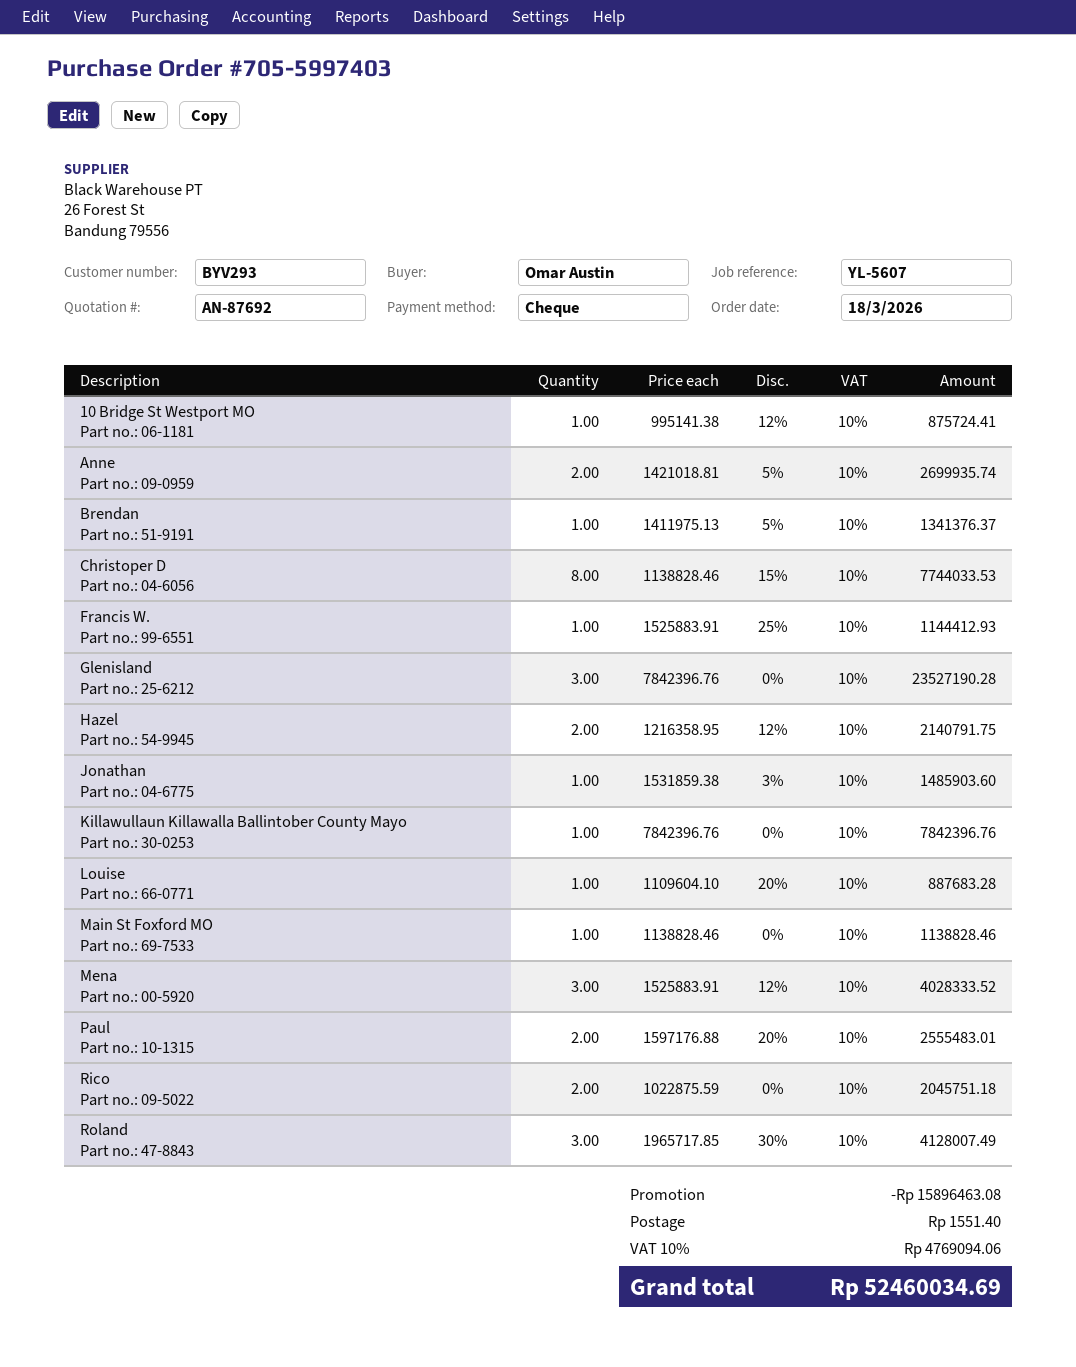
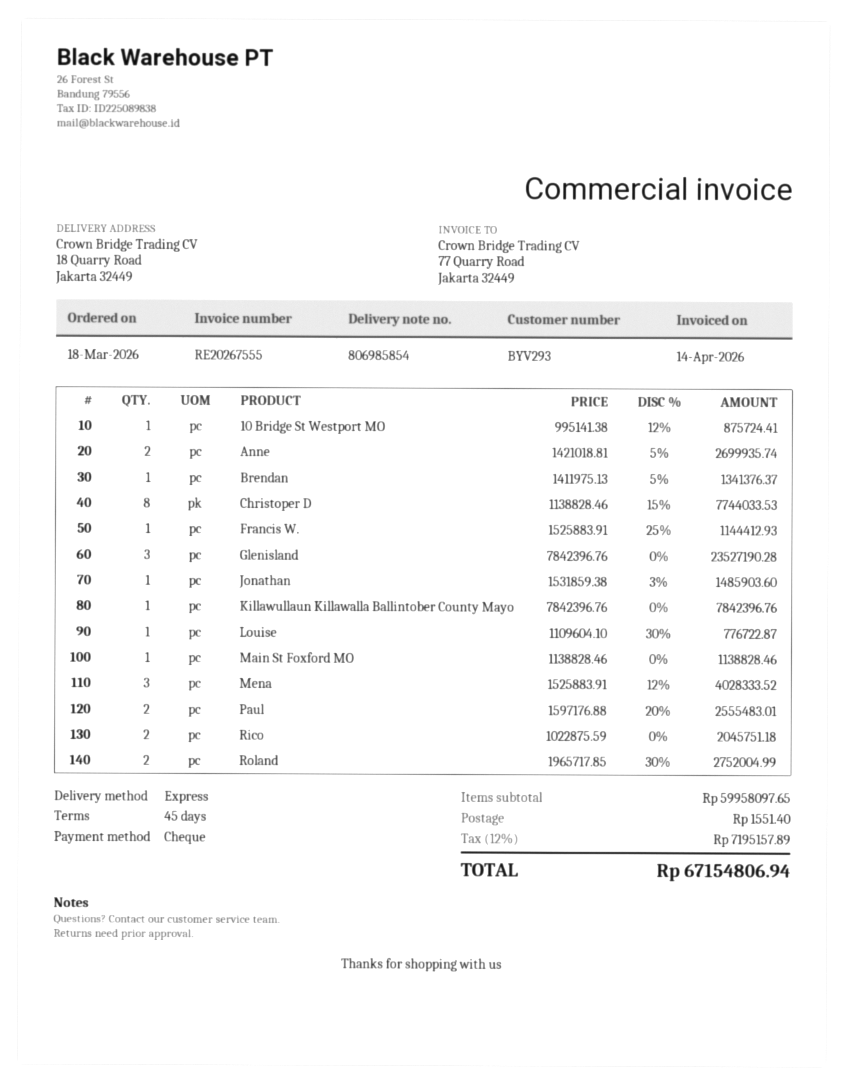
Hazel: 2 x 1216358.95 - 12% = 2140791.75 -> none
Louise: 1 x 1109604.10 - 20% = 887683.28 -> 1 x 1109604.10 - 30% = 776722.87
Roland: 3 x 1965717.85 - 30% = 4128007.49 -> 2 x 1965717.85 - 30% = 2752004.99
discount: 15896463.08 -> none
tax: 10% = 4769094.06 -> 12% = 7195157.89
total: 52460034.69 -> 67154806.94

